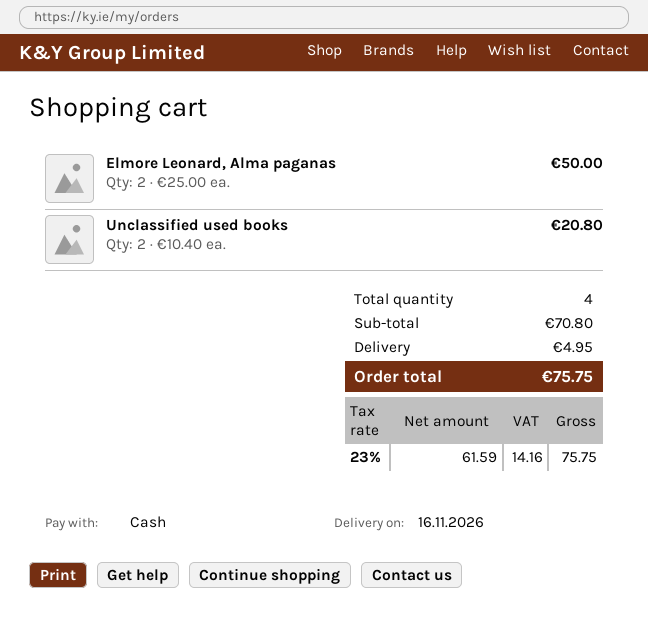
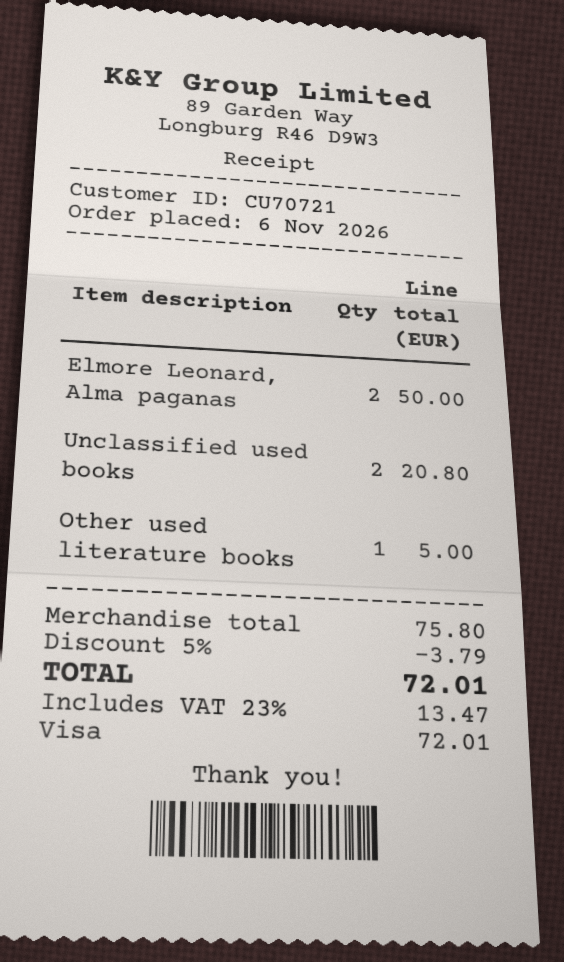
payment method: cash -> Visa
Other used literature books: none -> 1 for 5.00
subtotal: 70.80 -> 75.80
discount: none -> 5% = 3.79
shipping: 4.95 -> none
tax: 23% = 14.16 -> 23% = 13.47
total: 75.75 -> 72.01

